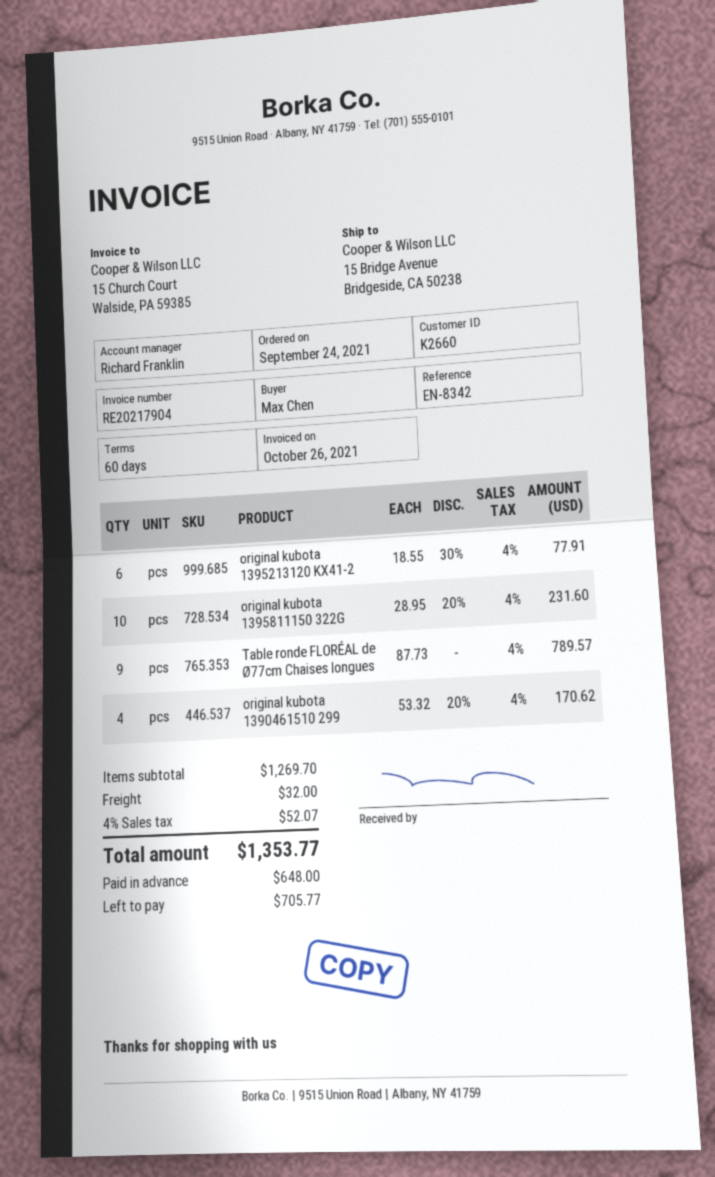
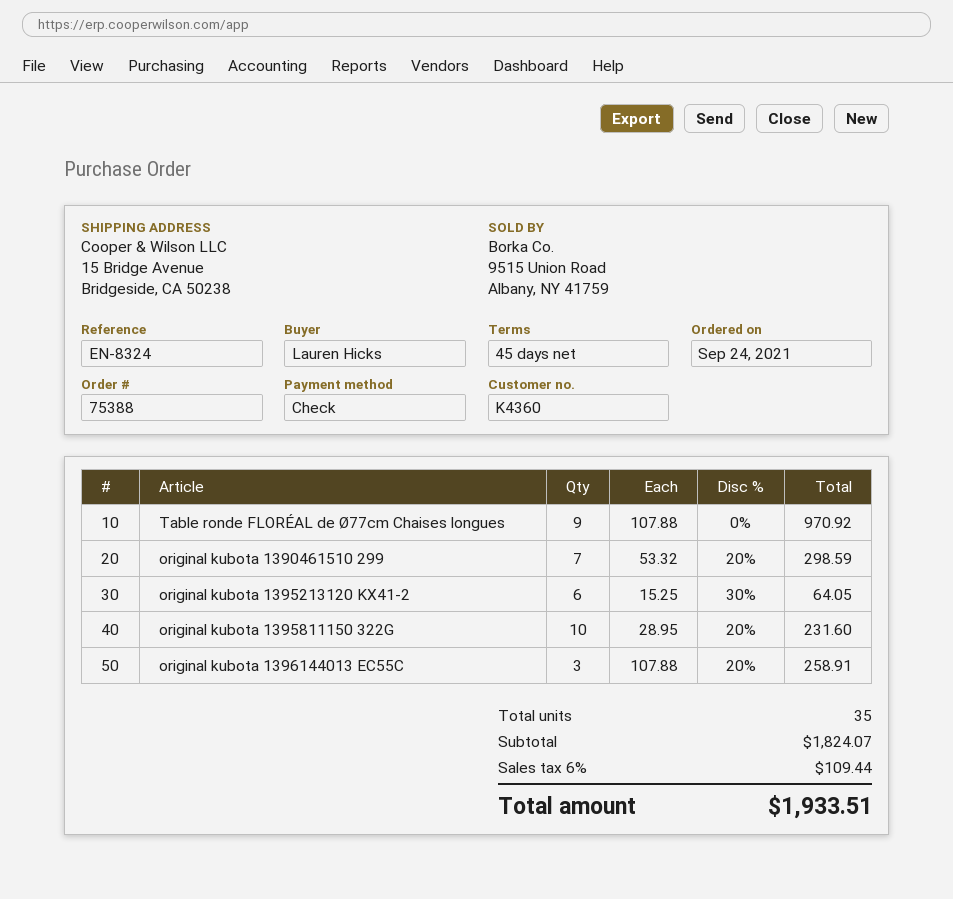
payment terms: 60 days -> 45 days
customer number: K2660 -> K4360
reference: EN-8342 -> EN-8324
ordered by: Max Chen -> Lauren Hicks
original kubota 1395213120 KX41-2: 6 x 18.55 - 30% = 77.91 -> 6 x 15.25 - 30% = 64.05
Table ronde FLORÉAL de Ø77cm Chaises longues: 9 x 87.73 = 789.57 -> 9 x 107.88 = 970.92
original kubota 1390461510 299: 4 x 53.32 - 20% = 170.62 -> 7 x 53.32 - 20% = 298.59
original kubota 1396144013 EC55C: none -> 3 x 107.88 - 20% = 258.91
subtotal: 1269.70 -> 1824.07
shipping: 32.00 -> none
tax: 4% = 52.07 -> 6% = 109.44
total: 1353.77 -> 1933.51

